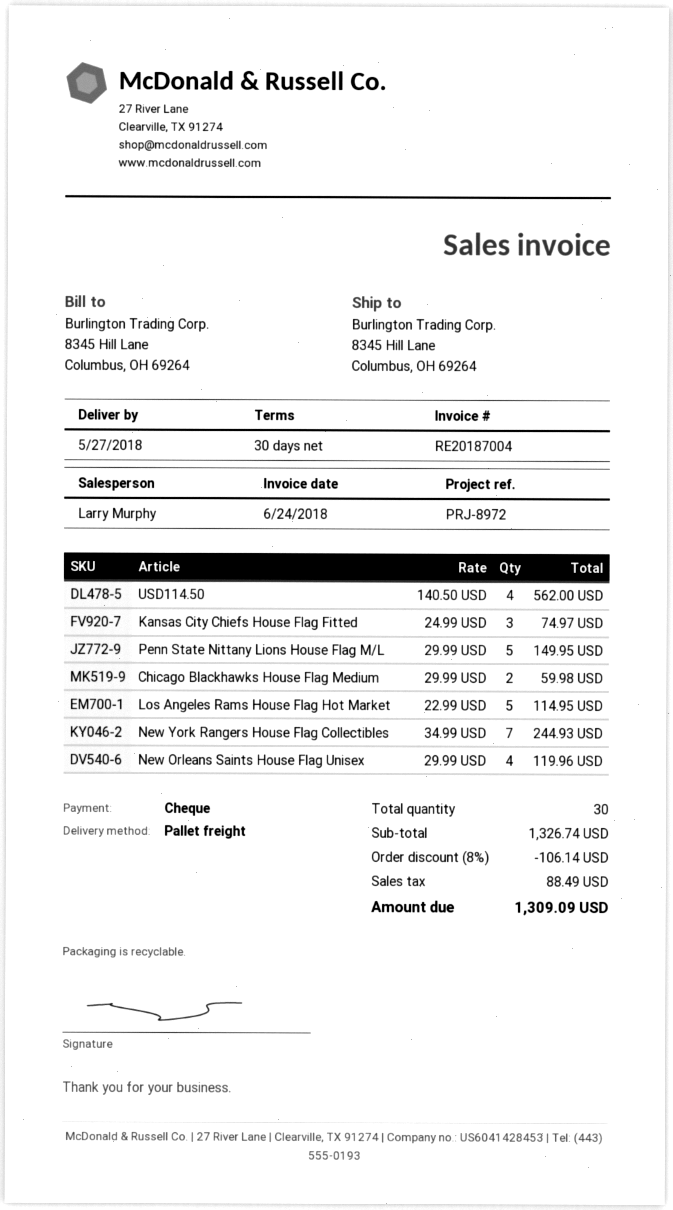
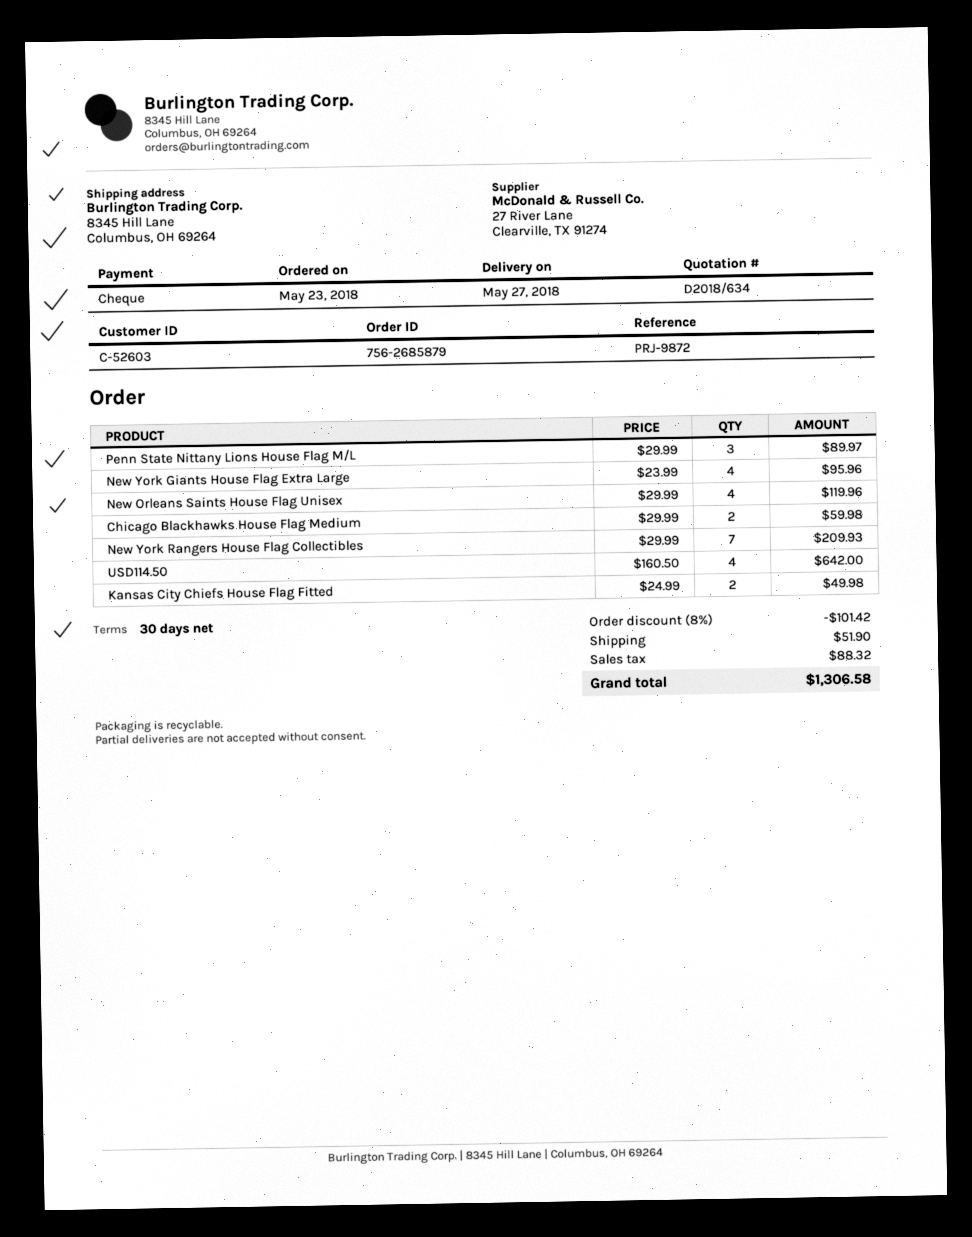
reference: PRJ-8972 -> PRJ-9872
USD114.50: 4 x 140.50 = 562.00 -> 4 x 160.50 = 642.00
Kansas City Chiefs House Flag Fitted: 3 x 24.99 = 74.97 -> 2 x 24.99 = 49.98
Penn State Nittany Lions House Flag M/L: 5 x 29.99 = 149.95 -> 3 x 29.99 = 89.97
Los Angeles Rams House Flag Hot Market: 5 x 22.99 = 114.95 -> none
New York Rangers House Flag Collectibles: 7 x 34.99 = 244.93 -> 7 x 29.99 = 209.93
New York Giants House Flag Extra Large: none -> 4 x 23.99 = 95.96
discount: 8% = 106.14 -> 8% = 101.42
shipping: none -> 51.90
tax: 88.49 -> 88.32
total: 1309.09 -> 1306.58

